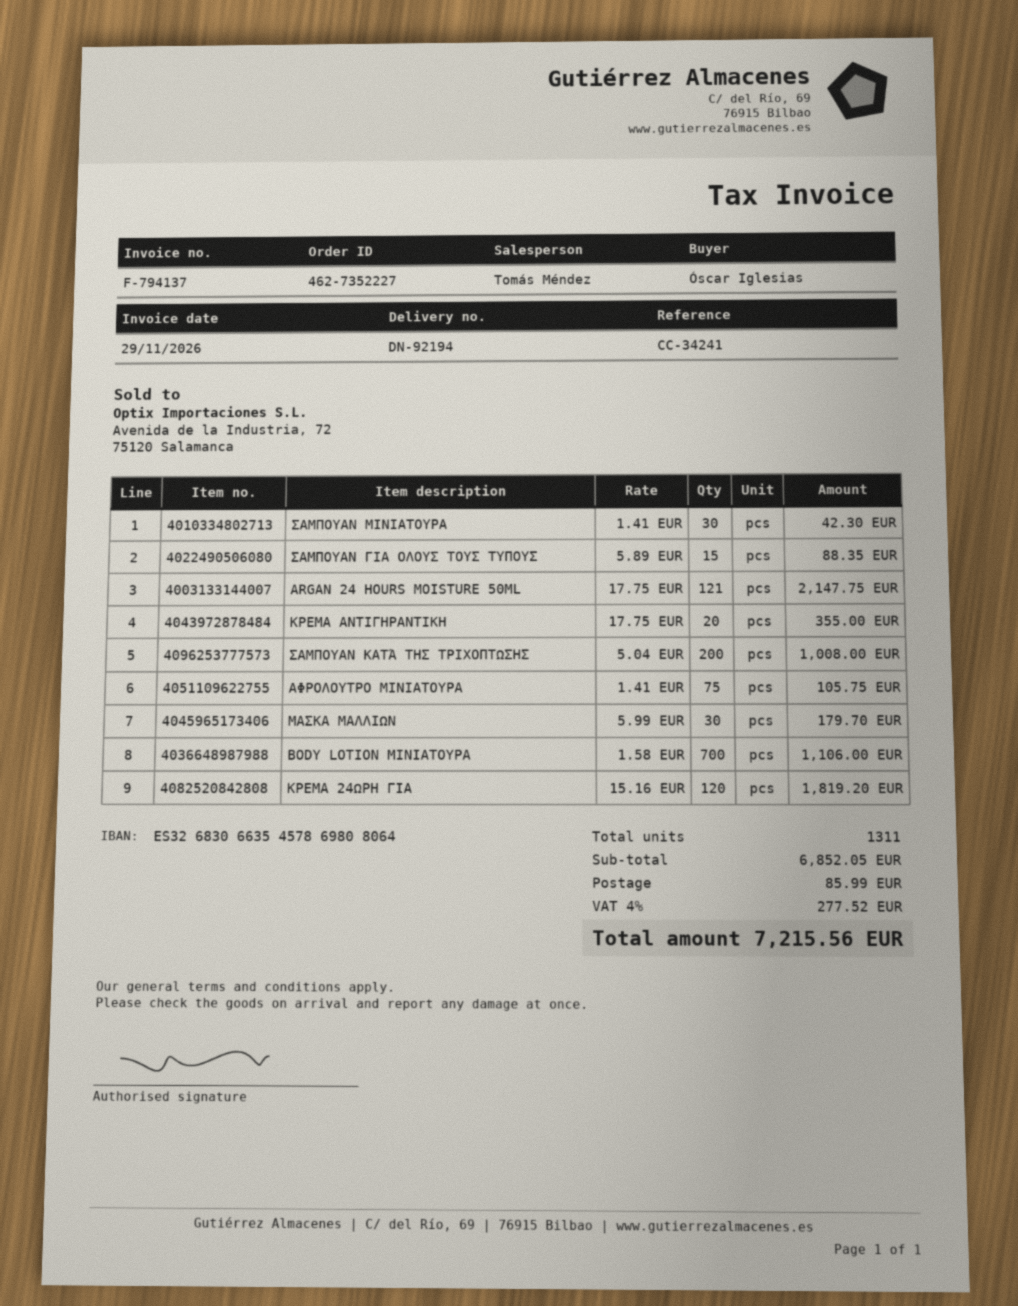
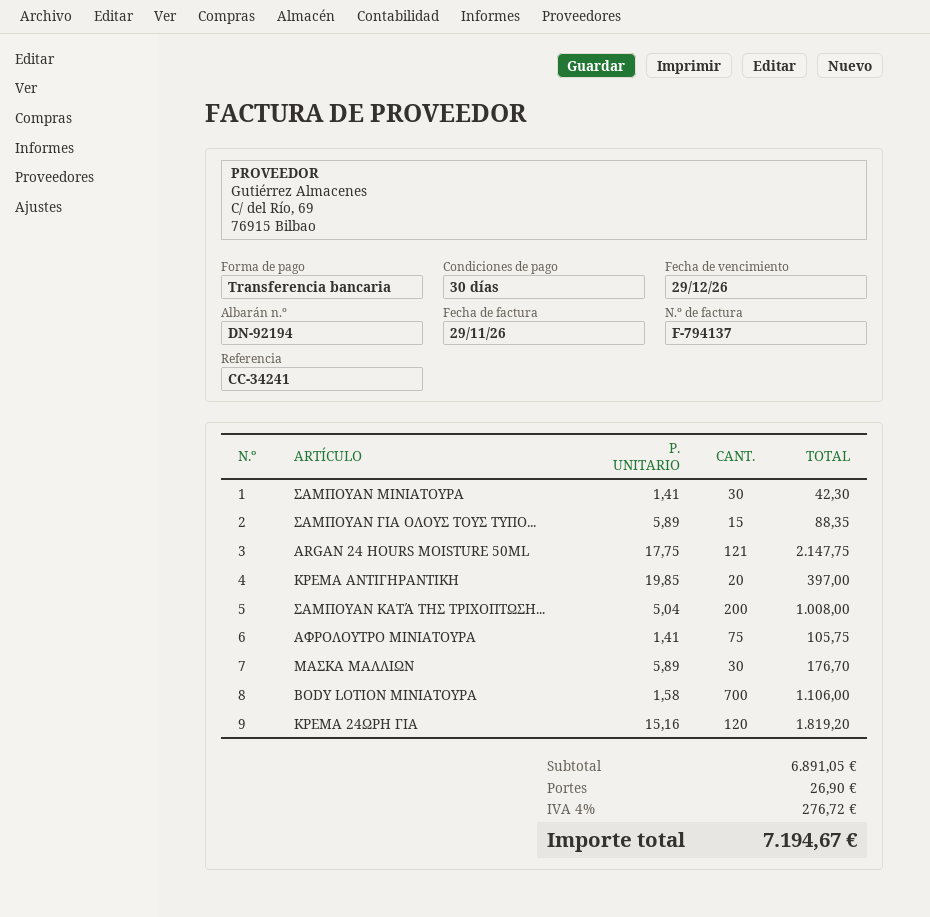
ΚΡΕΜΑ ΑΝΤΙΓΗΡΑΝΤΙΚΗ: 20 x 17.75 = 355.00 -> 20 x 19.85 = 397.00
ΜΑΣΚΑ ΜΑΛΛΙΩΝ: 30 x 5.99 = 179.70 -> 30 x 5.89 = 176.70
subtotal: 6852.05 -> 6891.05
shipping: 85.99 -> 26.90
tax: 4% = 277.52 -> 4% = 276.72
total: 7215.56 -> 7194.67

